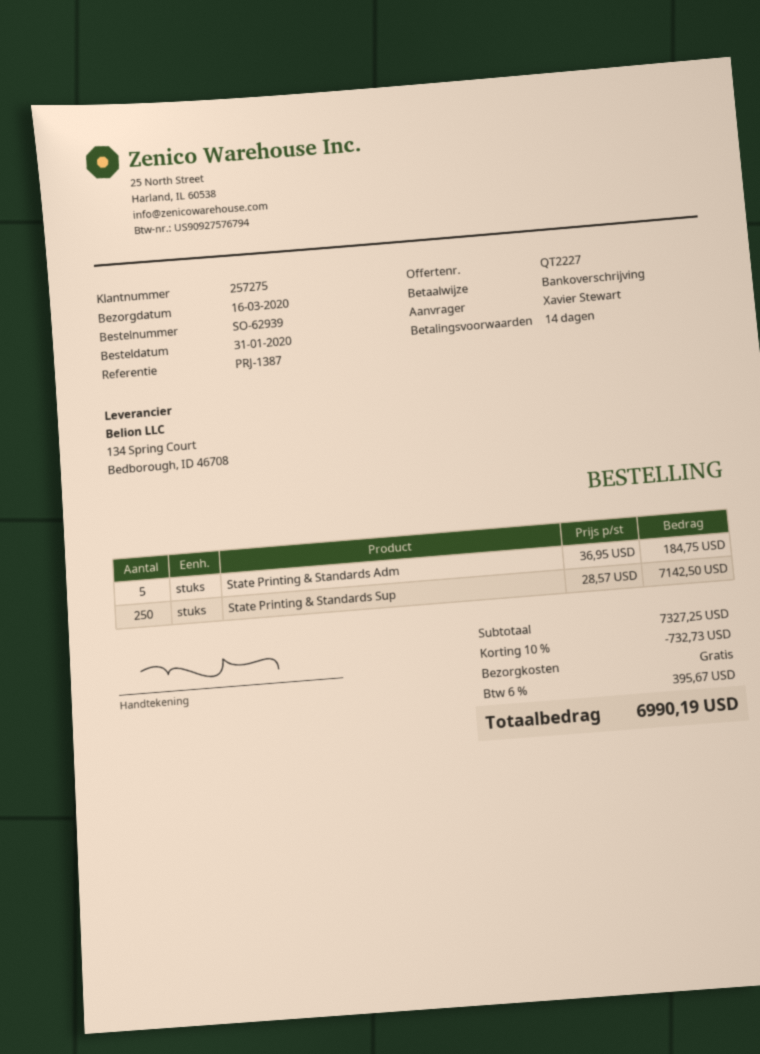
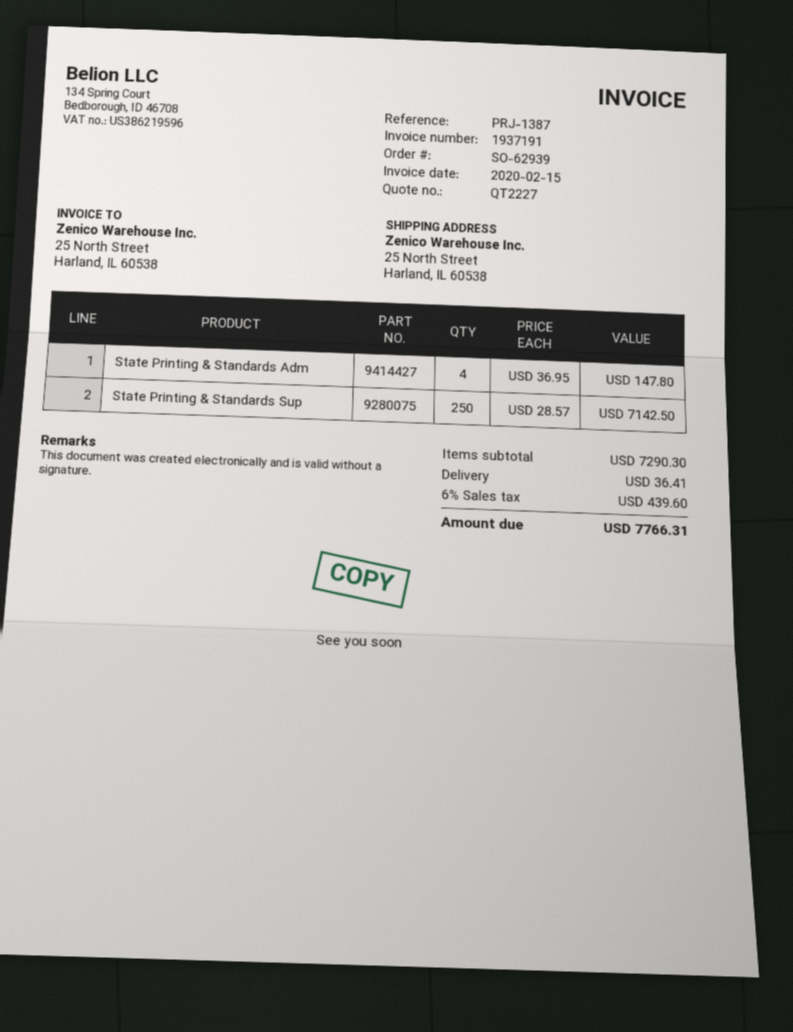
State Printing & Standards Adm: 5 x 36.95 = 184.75 -> 4 x 36.95 = 147.80
subtotal: 7327.25 -> 7290.30
discount: 10% = 732.73 -> none
shipping: 0.00 -> 36.41
tax: 6% = 395.67 -> 6% = 439.60
total: 6990.19 -> 7766.31

